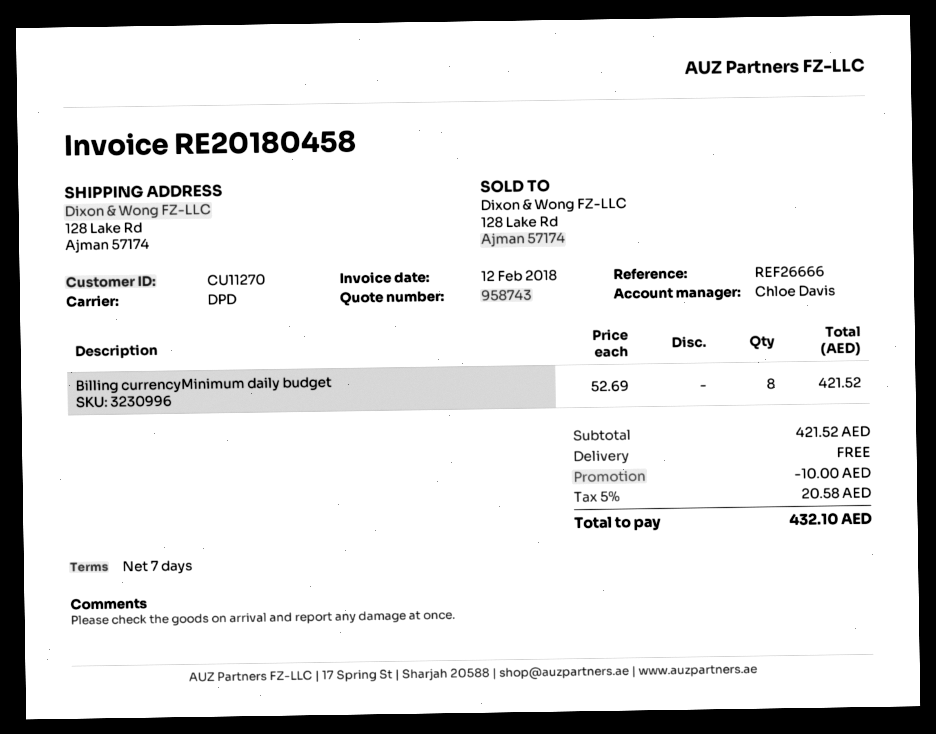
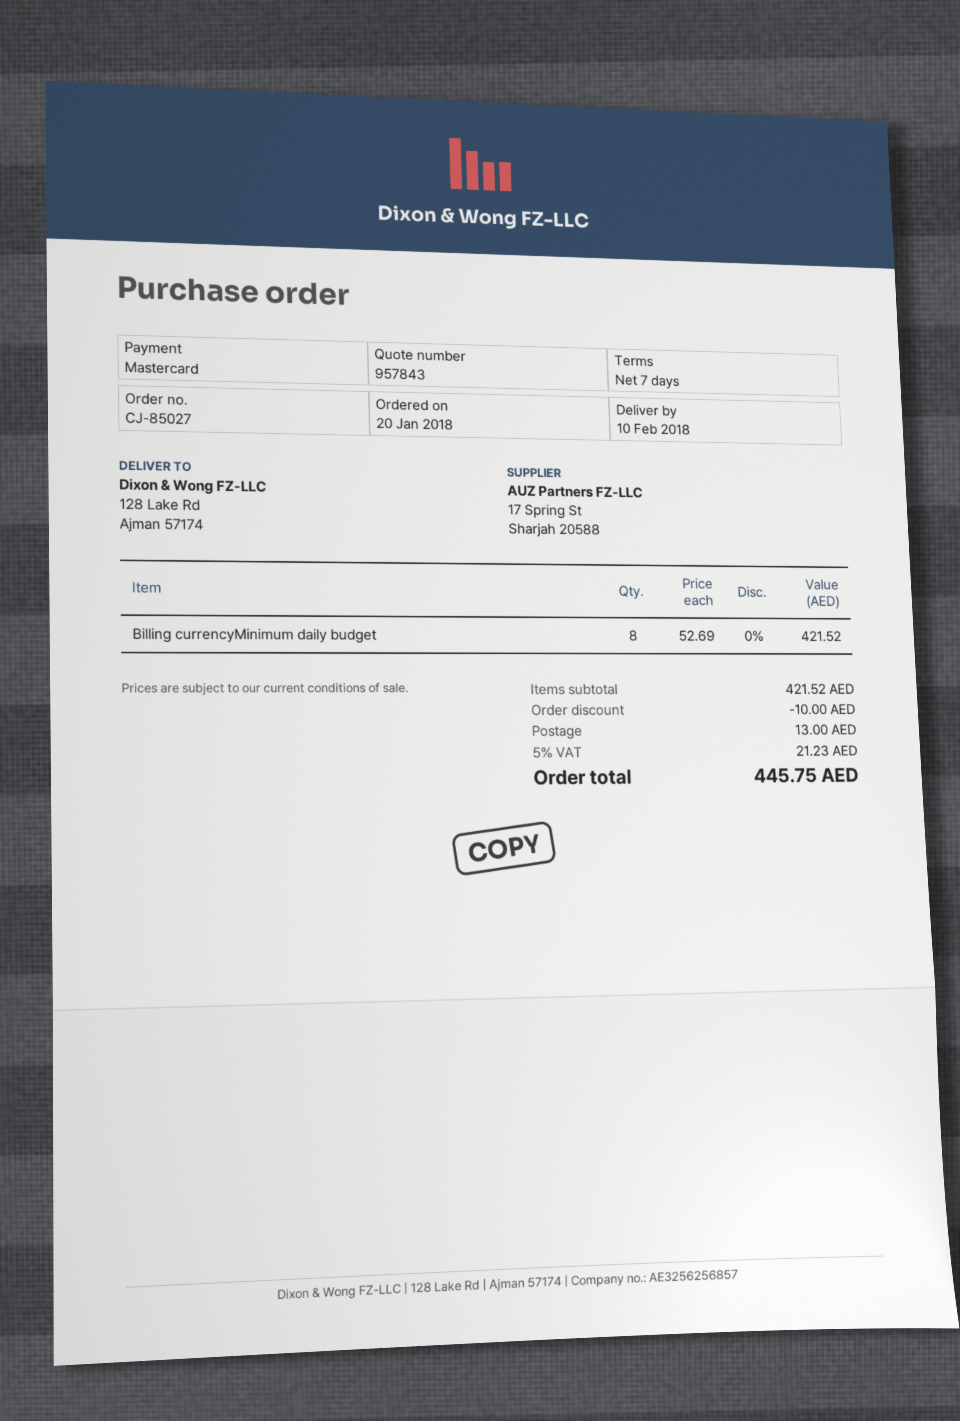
quote number: 958743 -> 957843
shipping: 0.00 -> 13.00
tax: 5% = 20.58 -> 5% = 21.23
total: 432.10 -> 445.75

